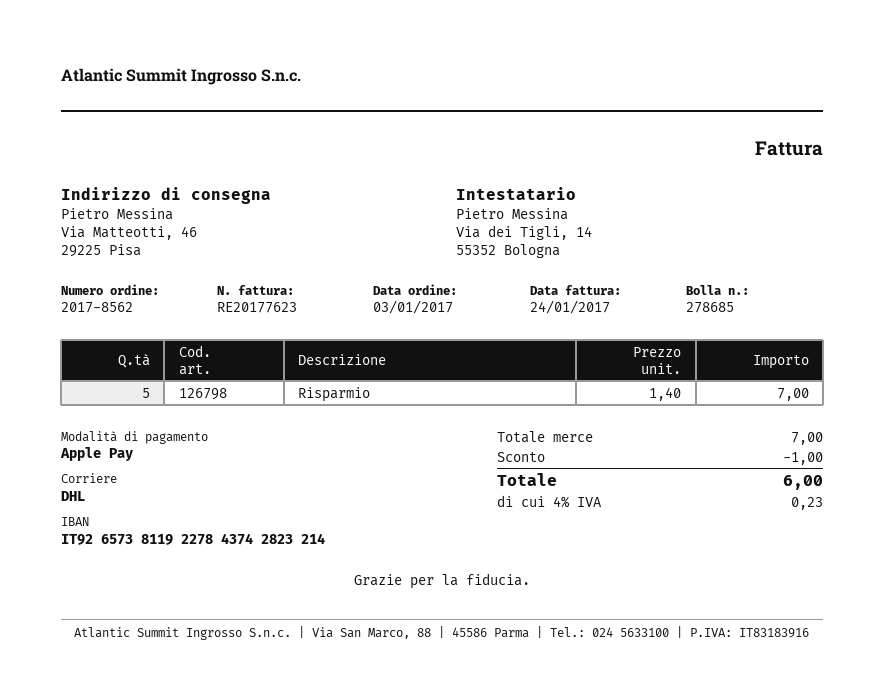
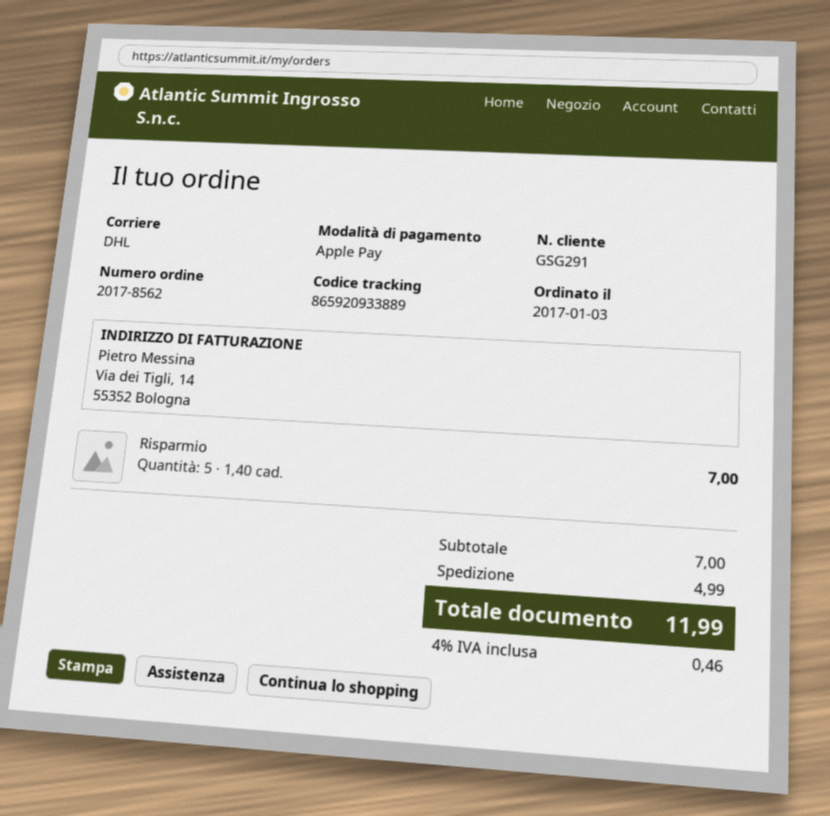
discount: 1.00 -> none
shipping: none -> 4.99
tax: 4% = 0.23 -> 4% = 0.46
total: 6.00 -> 11.99

